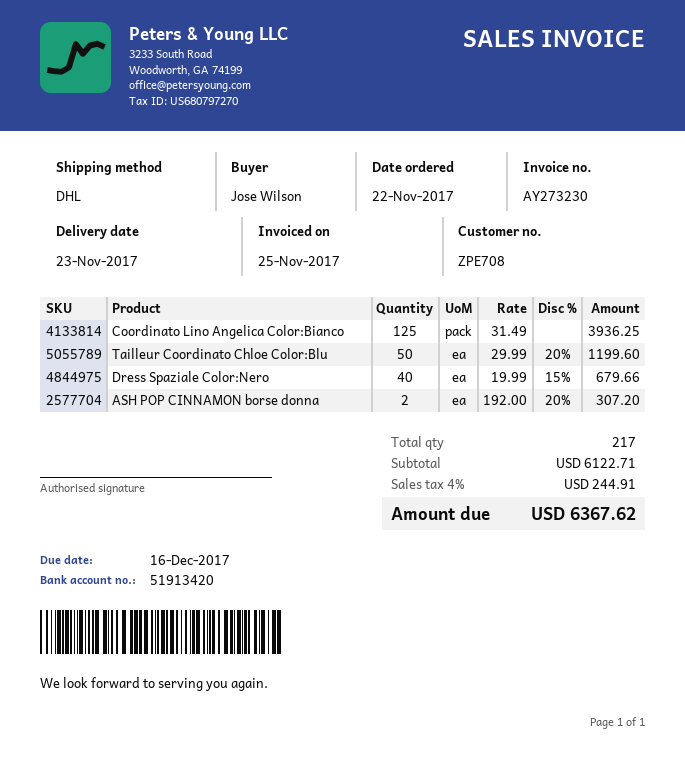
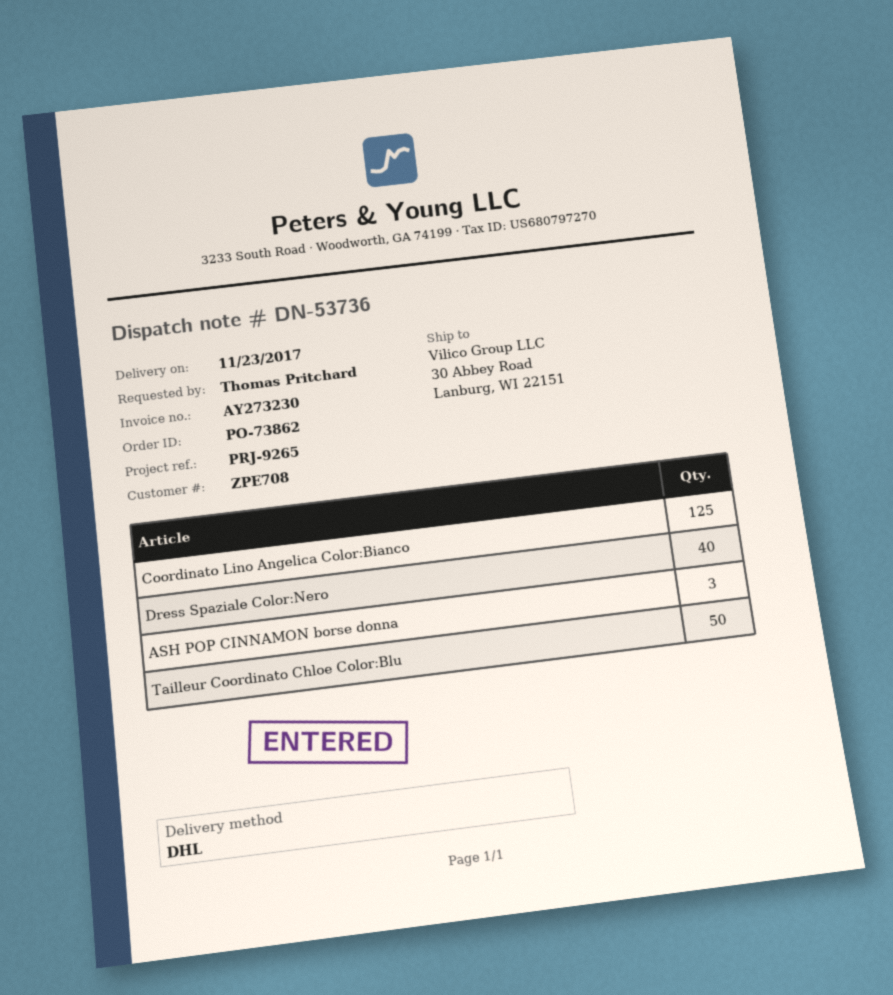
ordered by: Jose Wilson -> Thomas Pritchard
ASH POP CINNAMON borse donna: 2 -> 3

